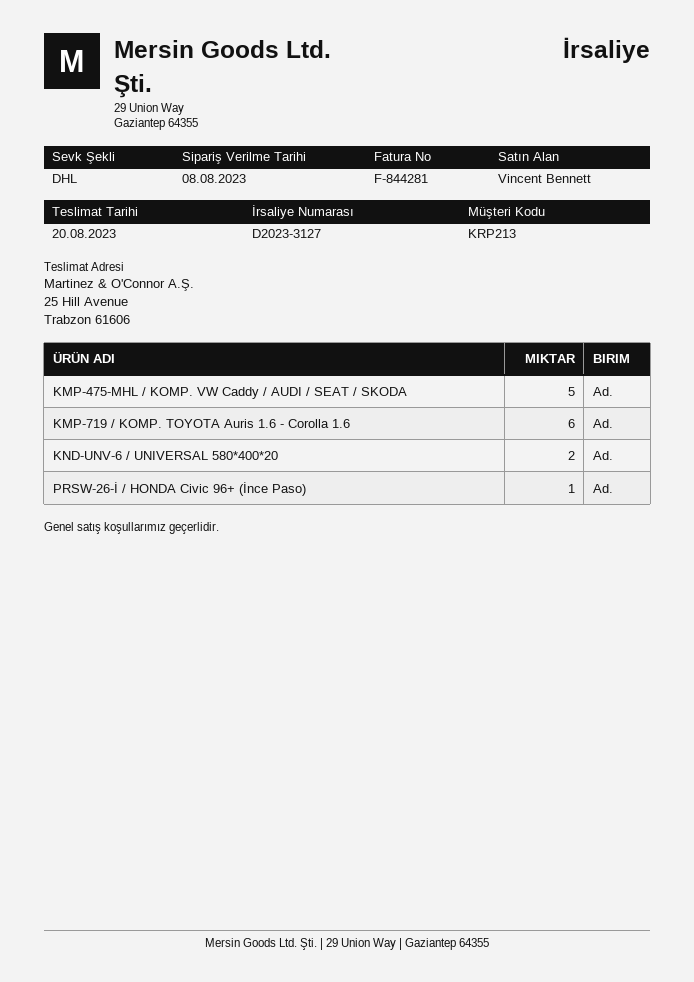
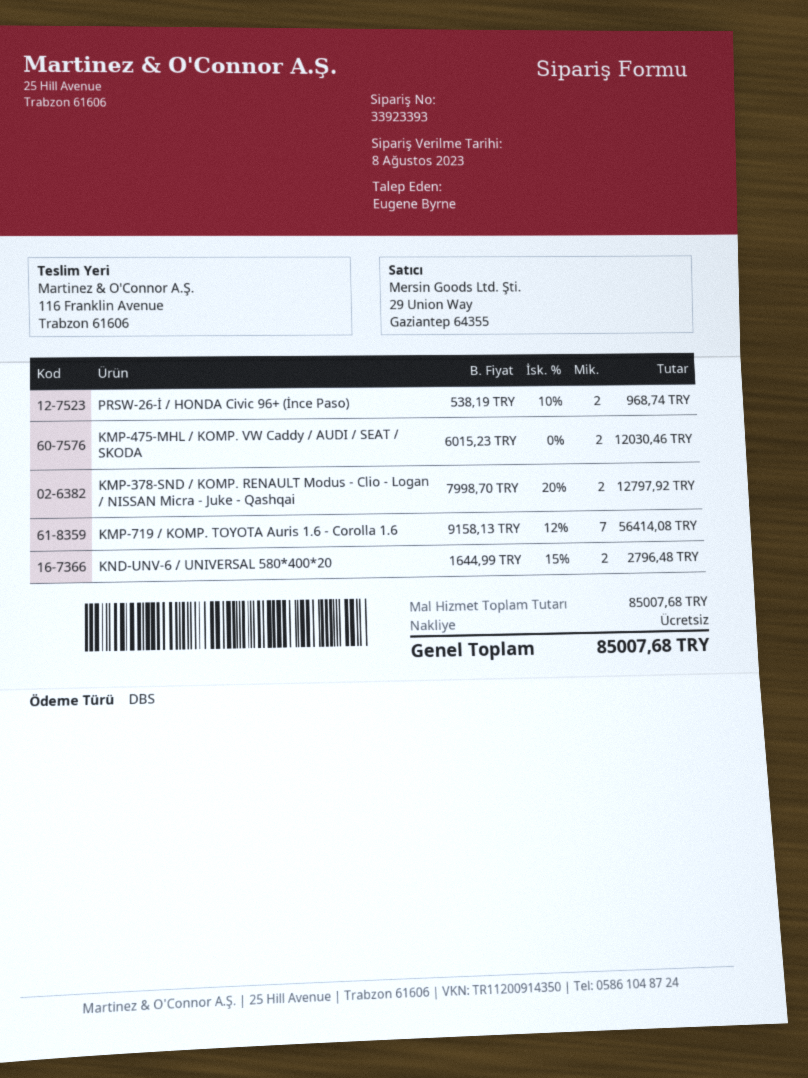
ordered by: Vincent Bennett -> Eugene Byrne
ship to: 25 Hill Avenue, Trabzon 61606 -> 116 Franklin Avenue, Trabzon 61606
KMP-475-MHL / KOMP. VW Caddy / AUDI / SEAT / SKODA: 5 -> 2
KMP-719 / KOMP. TOYOTA Auris 1.6 - Corolla 1.6: 6 -> 7
PRSW-26-İ / HONDA Civic 96+ (İnce Paso): 1 -> 2
KMP-378-SND / KOMP. RENAULT Modus - Clio - Logan / NISSAN Micra - Juke - Qashqai: none -> 2

